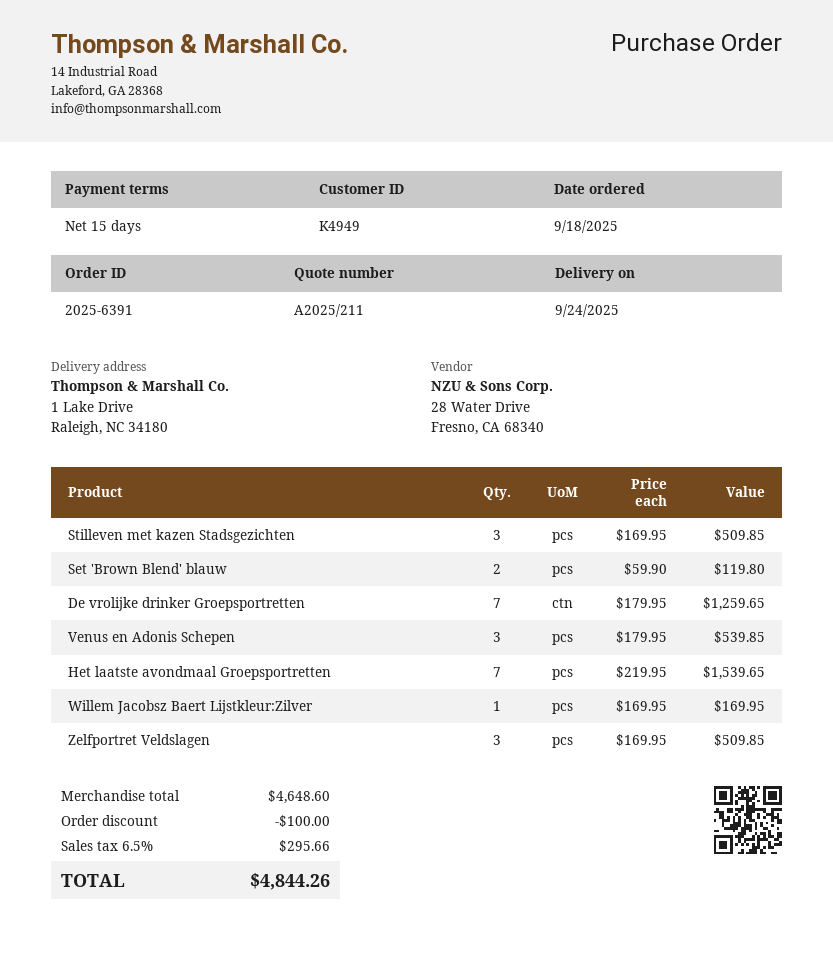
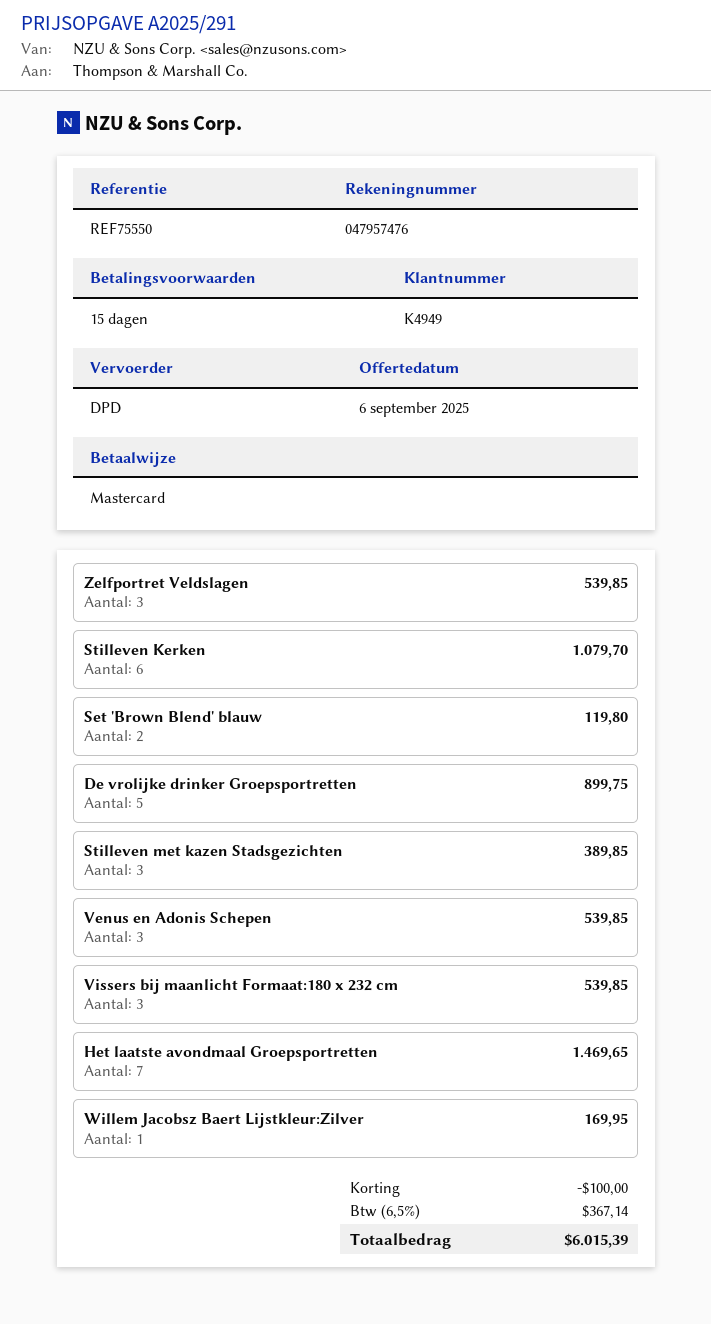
quote number: A2025/211 -> A2025/291
Stilleven met kazen Stadsgezichten: 3 for 509.85 -> 3 for 389.85
De vrolijke drinker Groepsportretten: 7 for 1259.65 -> 5 for 899.75
Het laatste avondmaal Groepsportretten: 7 for 1539.65 -> 7 for 1469.65
Zelfportret Veldslagen: 3 for 509.85 -> 3 for 539.85
Stilleven Kerken: none -> 6 for 1079.70
Vissers bij maanlicht Formaat:180 x 232 cm: none -> 3 for 539.85
tax: 6.5% = 295.66 -> 6.5% = 367.14
total: 4844.26 -> 6015.39

